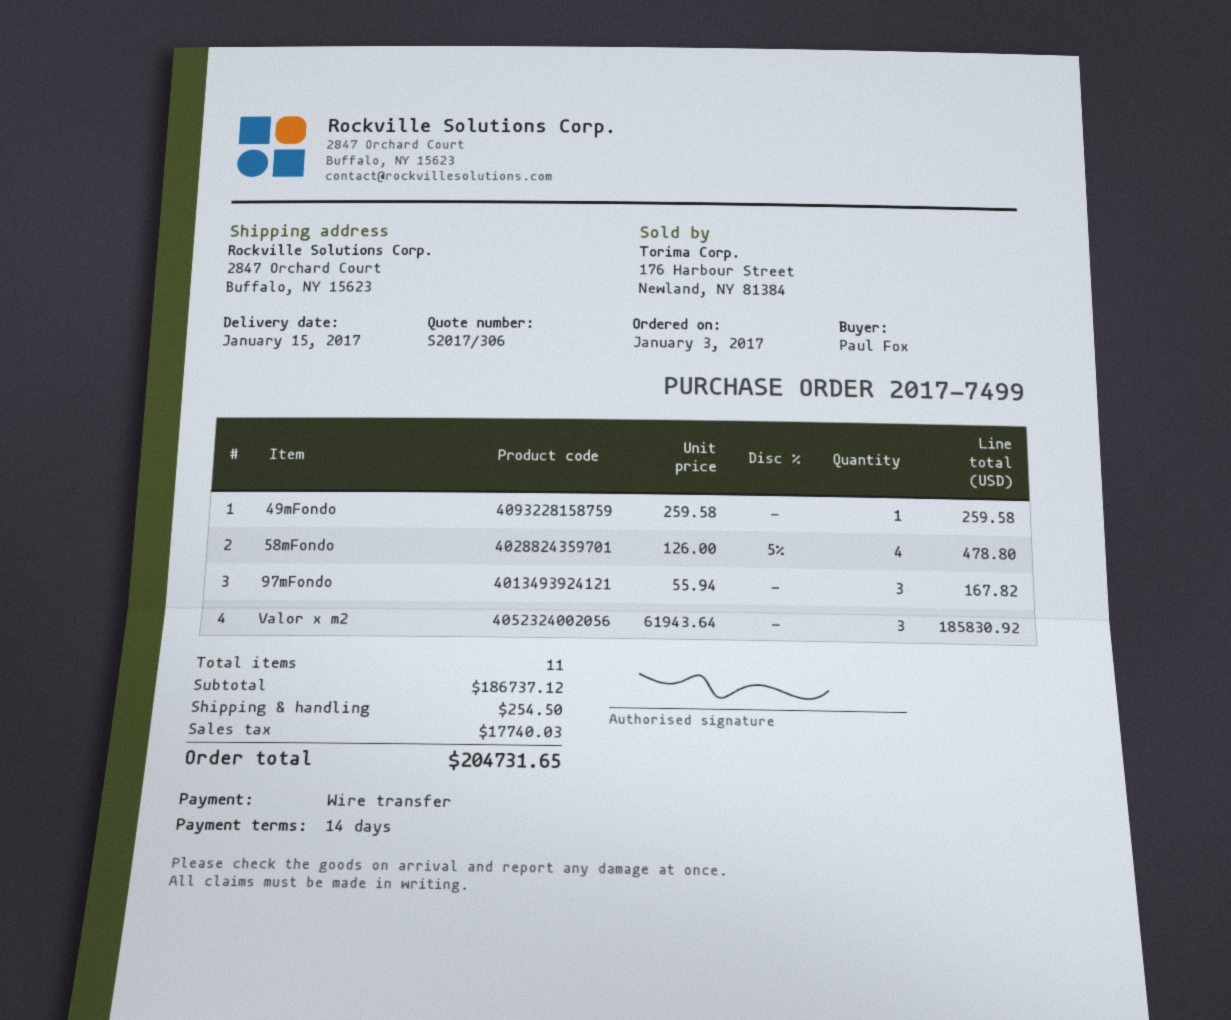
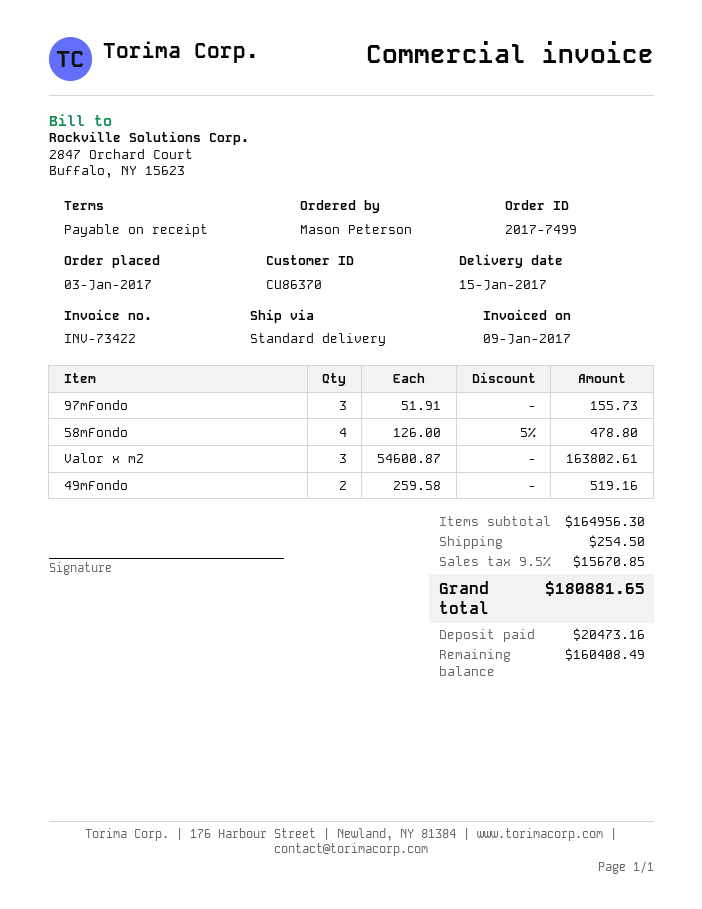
payment terms: 14 days -> on receipt
ordered by: Paul Fox -> Mason Peterson
49mFondo: 1 x 259.58 = 259.58 -> 2 x 259.58 = 519.16
97mFondo: 3 x 55.94 = 167.82 -> 3 x 51.91 = 155.73
Valor x m2: 3 x 61943.64 = 185830.92 -> 3 x 54600.87 = 163802.61
subtotal: 186737.12 -> 164956.30
tax: 17740.03 -> 15670.85
total: 204731.65 -> 180881.65

